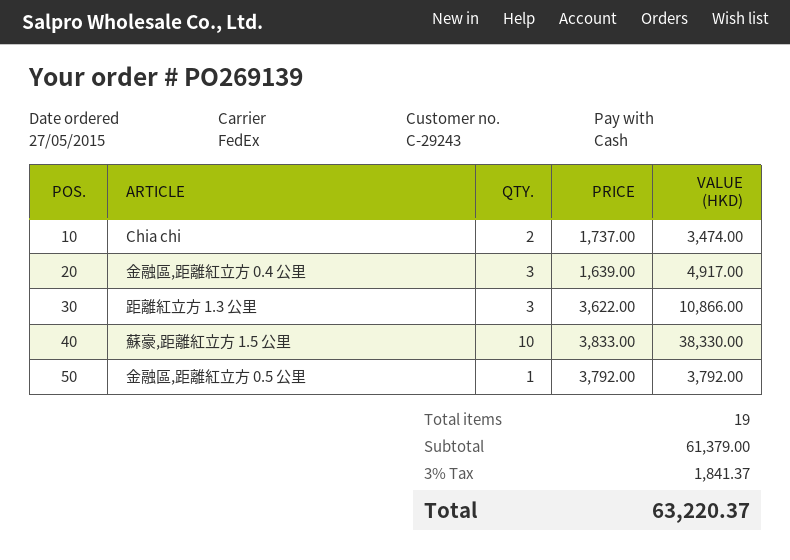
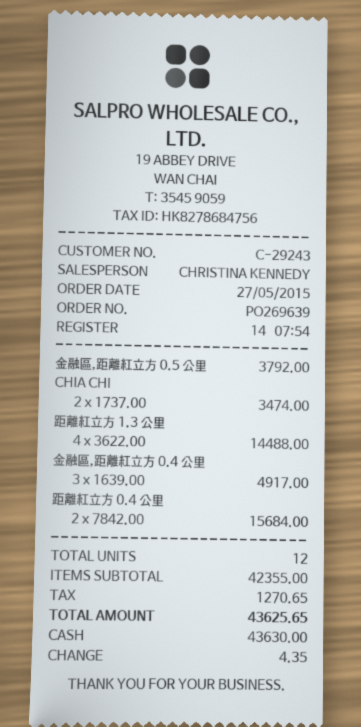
order number: PO269139 -> PO269639
距離紅立方 1.3 公里: 3 x 3622.00 = 10866.00 -> 4 x 3622.00 = 14488.00
蘇豪,距離紅立方 1.5 公里: 10 x 3833.00 = 38330.00 -> none
距離紅立方 0.4 公里: none -> 2 x 7842.00 = 15684.00
total quantity: 19 -> 12
subtotal: 61379.00 -> 42355.00
tax: 1841.37 -> 1270.65
total: 63220.37 -> 43625.65

